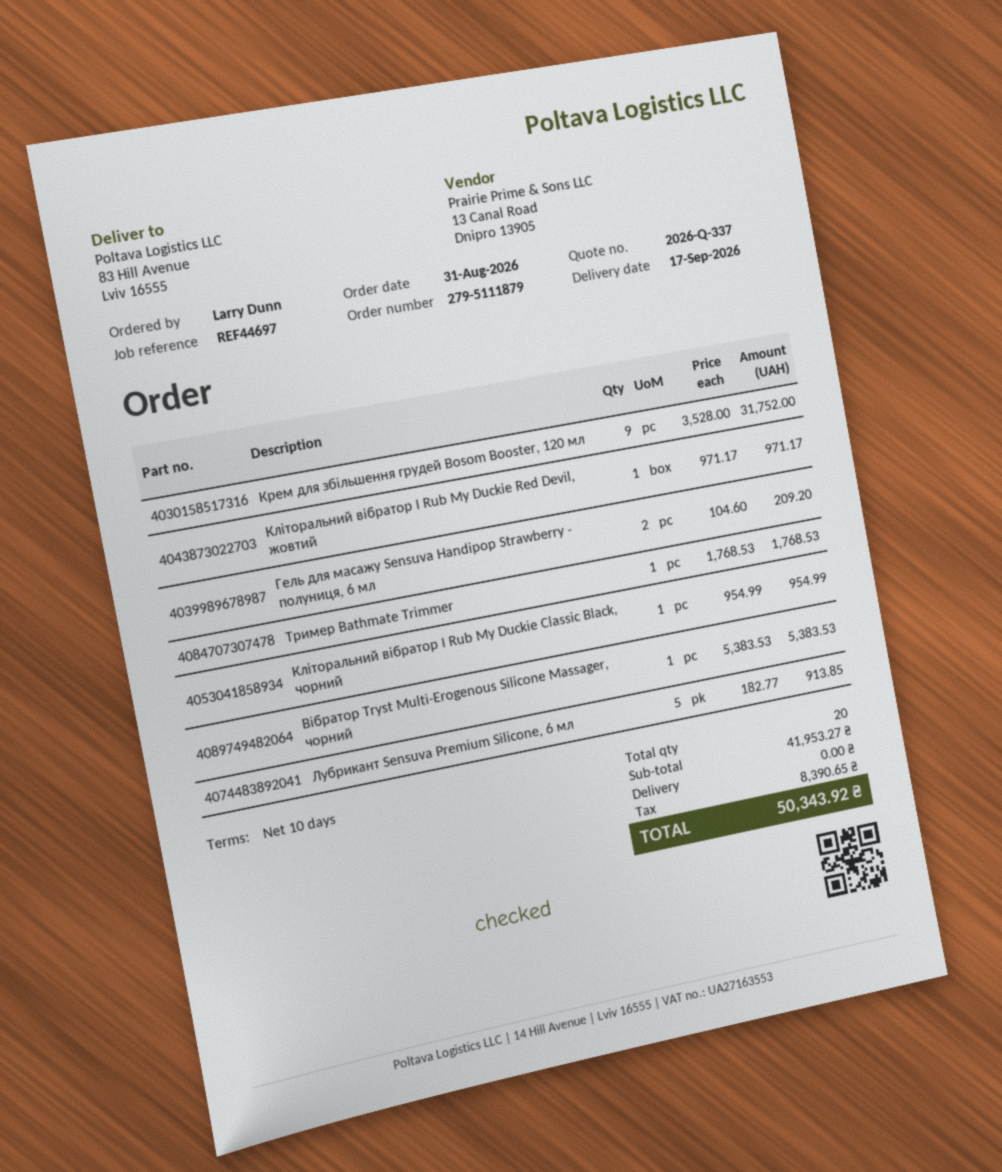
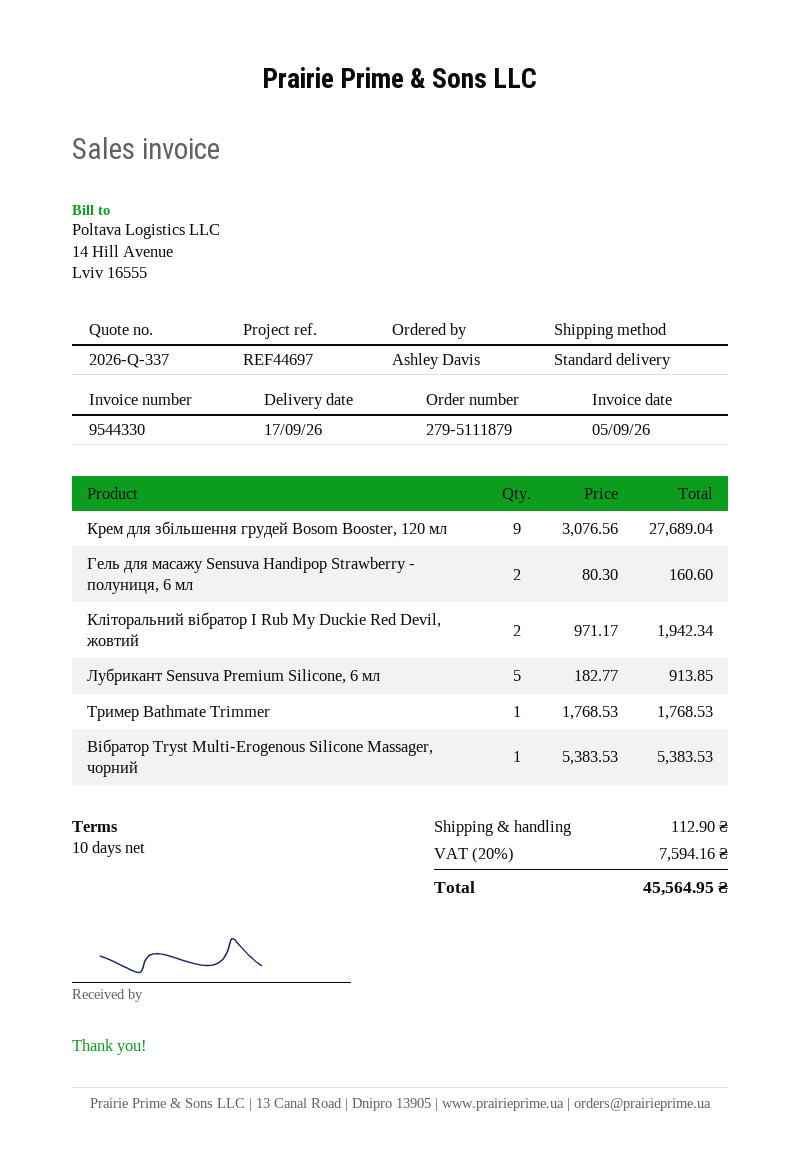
ordered by: Larry Dunn -> Ashley Davis
Крем для збільшення грудей Bosom Booster, 120 мл: 9 x 3528.00 = 31752.00 -> 9 x 3076.56 = 27689.04
Кліторальний вібратор I Rub My Duckie Red Devil, жовтий: 1 x 971.17 = 971.17 -> 2 x 971.17 = 1942.34
Гель для масажу Sensuva Handipop Strawberry - полуниця, 6 мл: 2 x 104.60 = 209.20 -> 2 x 80.30 = 160.60
Кліторальний вібратор I Rub My Duckie Classic Black, чорний: 1 x 954.99 = 954.99 -> none
shipping: 0.00 -> 112.90
tax: 8390.65 -> 7594.16
total: 50343.92 -> 45564.95

